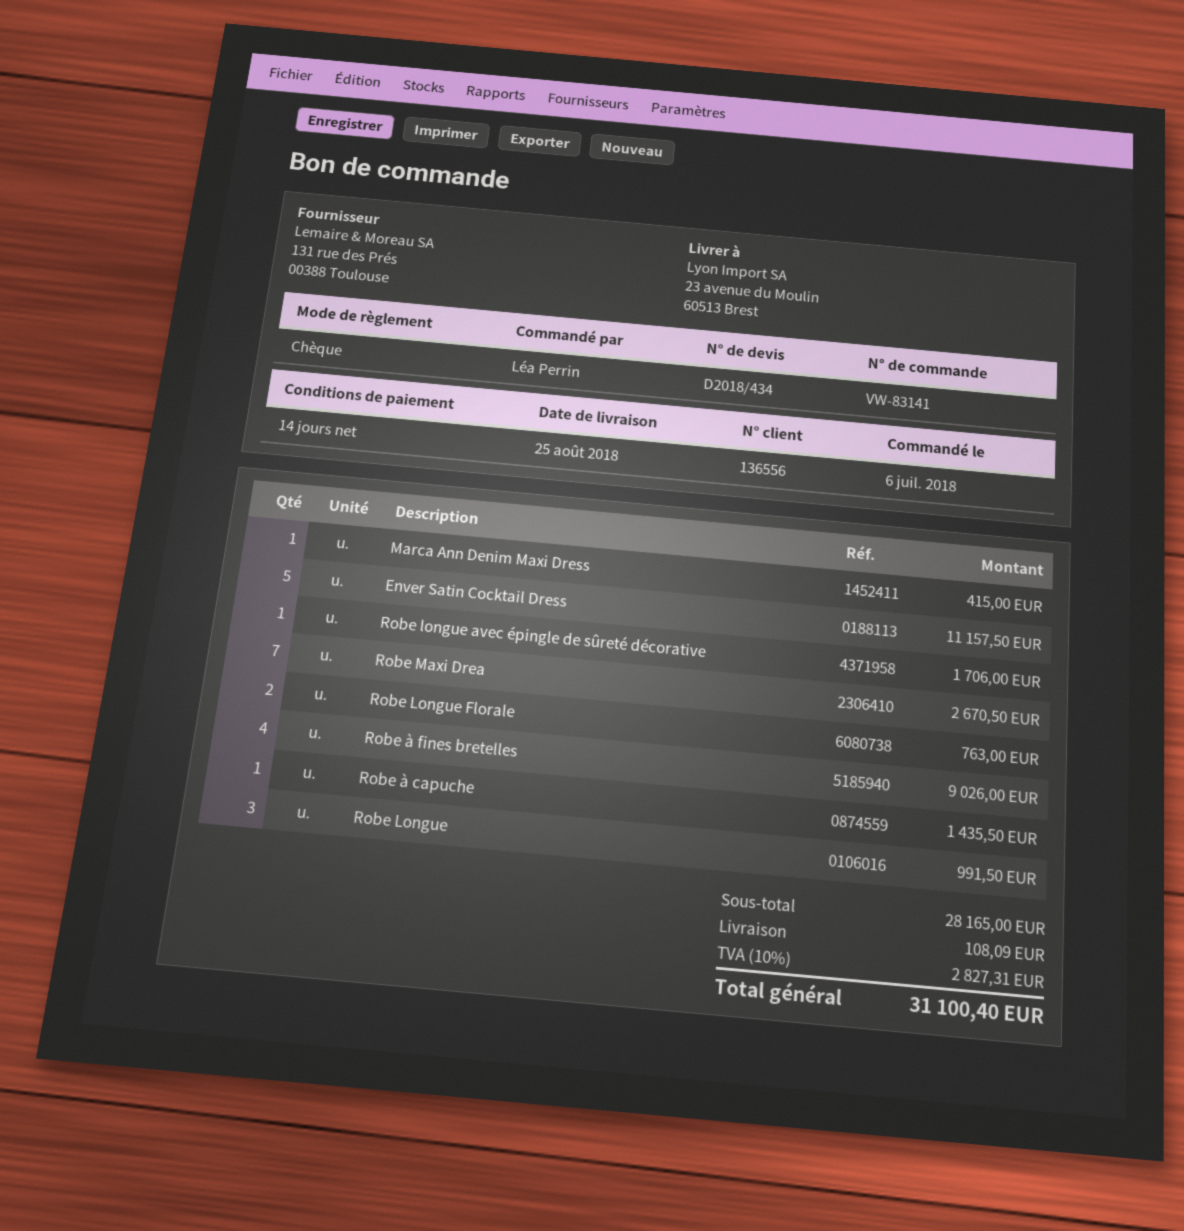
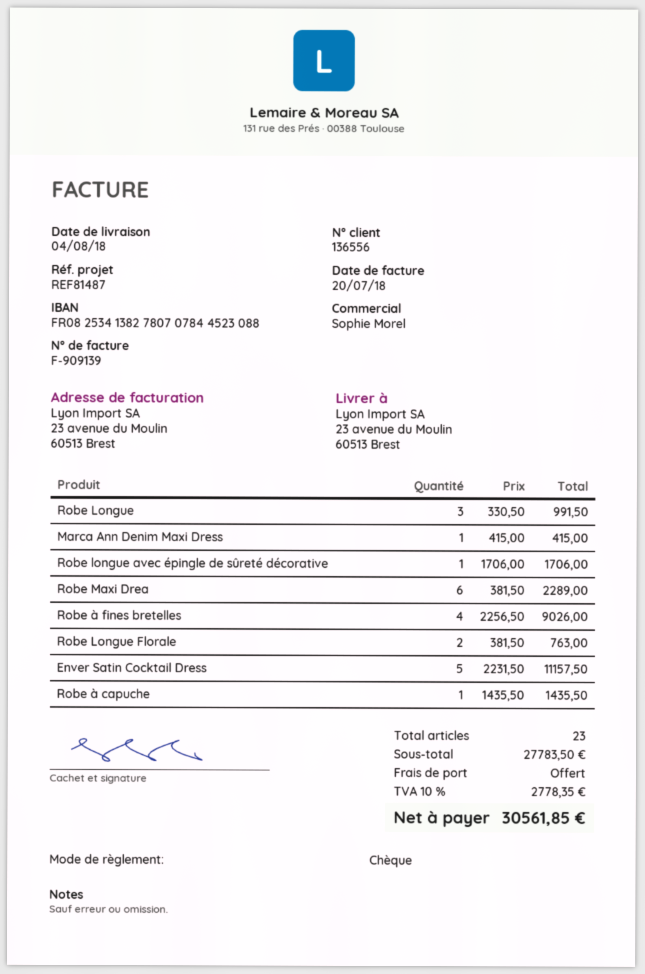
delivery date: 2018-08-25 -> 2018-08-04
Robe Maxi Drea: 7 for 2670.50 -> 6 for 2289.00
subtotal: 28165.00 -> 27783.50
shipping: 108.09 -> 0.00
tax: 10% = 2827.31 -> 10% = 2778.35
total: 31100.40 -> 30561.85

